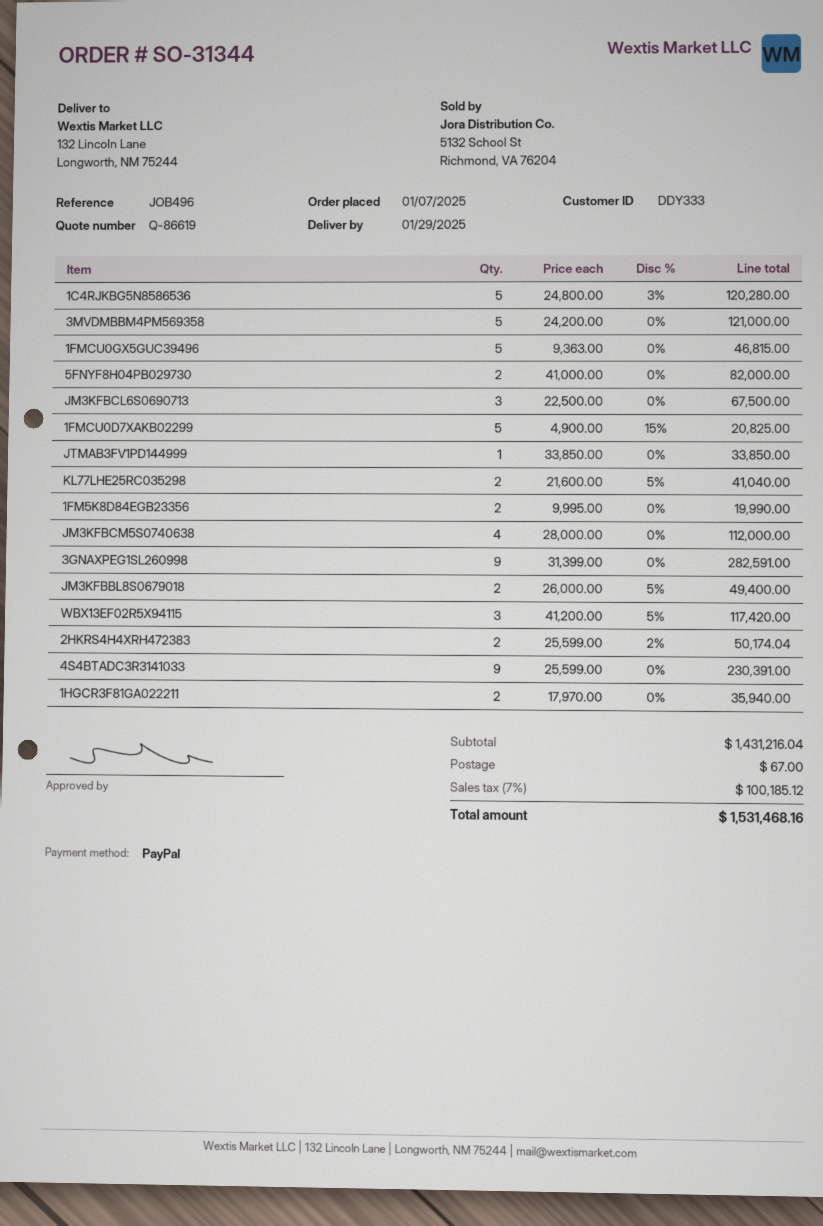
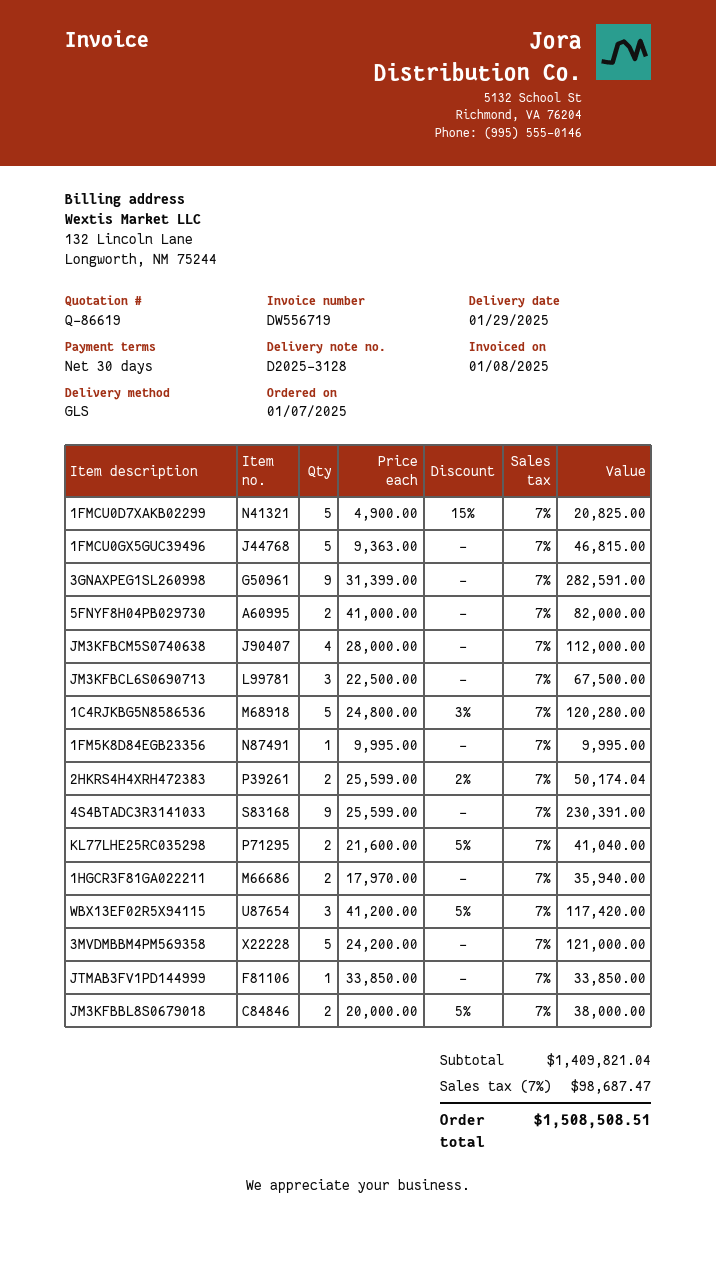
1FM5K8D84EGB23356: 2 x 9995.00 = 19990.00 -> 1 x 9995.00 = 9995.00
JM3KFBBL8S0679018: 2 x 26000.00 - 5% = 49400.00 -> 2 x 20000.00 - 5% = 38000.00
subtotal: 1431216.04 -> 1409821.04
shipping: 67.00 -> none
tax: 7% = 100185.12 -> 7% = 98687.47
total: 1531468.16 -> 1508508.51

